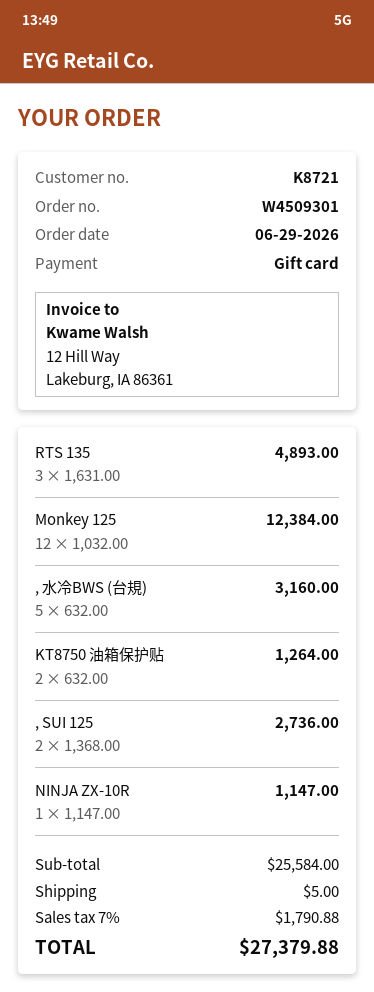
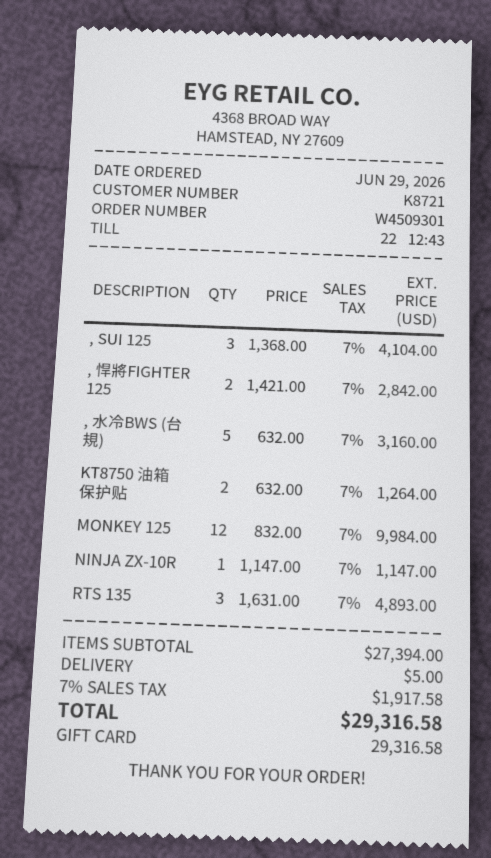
Monkey 125: 12 x 1032.00 = 12384.00 -> 12 x 832.00 = 9984.00
, SUI 125: 2 x 1368.00 = 2736.00 -> 3 x 1368.00 = 4104.00
, 悍將FIGHTER 125: none -> 2 x 1421.00 = 2842.00
subtotal: 25584.00 -> 27394.00
tax: 7% = 1790.88 -> 7% = 1917.58
total: 27379.88 -> 29316.58

